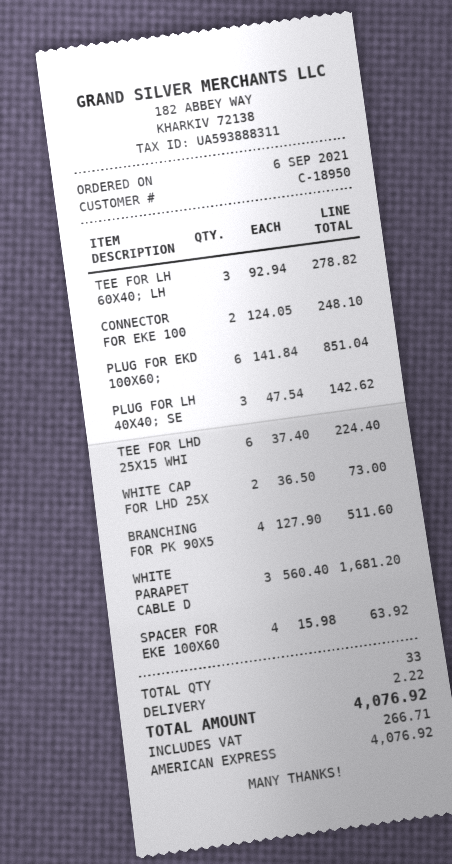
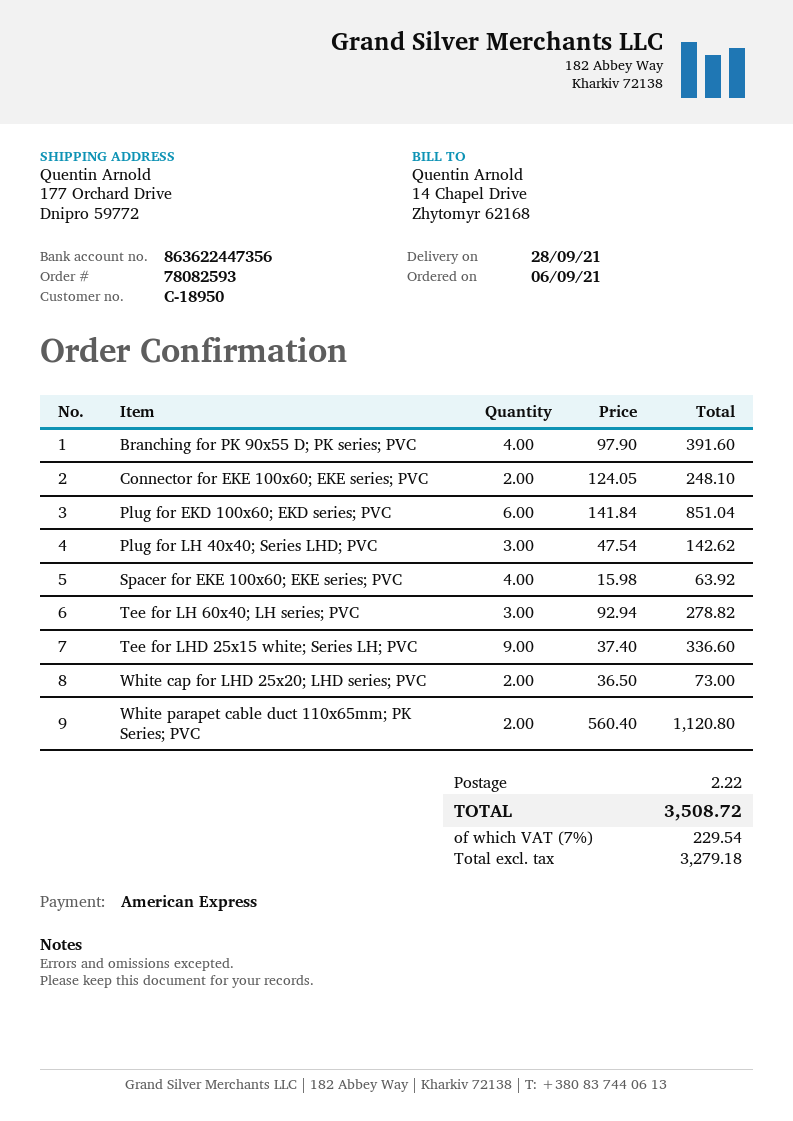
TEE FOR LHD 25X15 WHI: 6 x 37.40 = 224.40 -> 9 x 37.40 = 336.60
BRANCHING FOR PK 90X5: 4 x 127.90 = 511.60 -> 4 x 97.90 = 391.60
WHITE PARAPET CABLE D: 3 x 560.40 = 1681.20 -> 2 x 560.40 = 1120.80
tax: 266.71 -> 229.54
total: 4076.92 -> 3508.72

